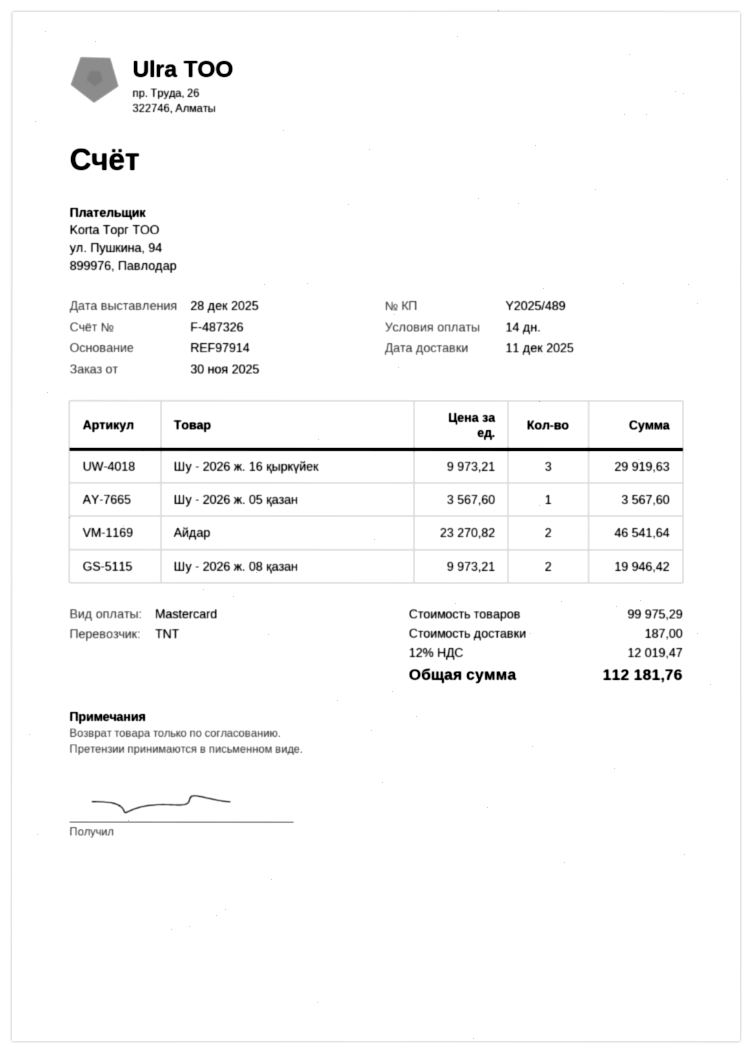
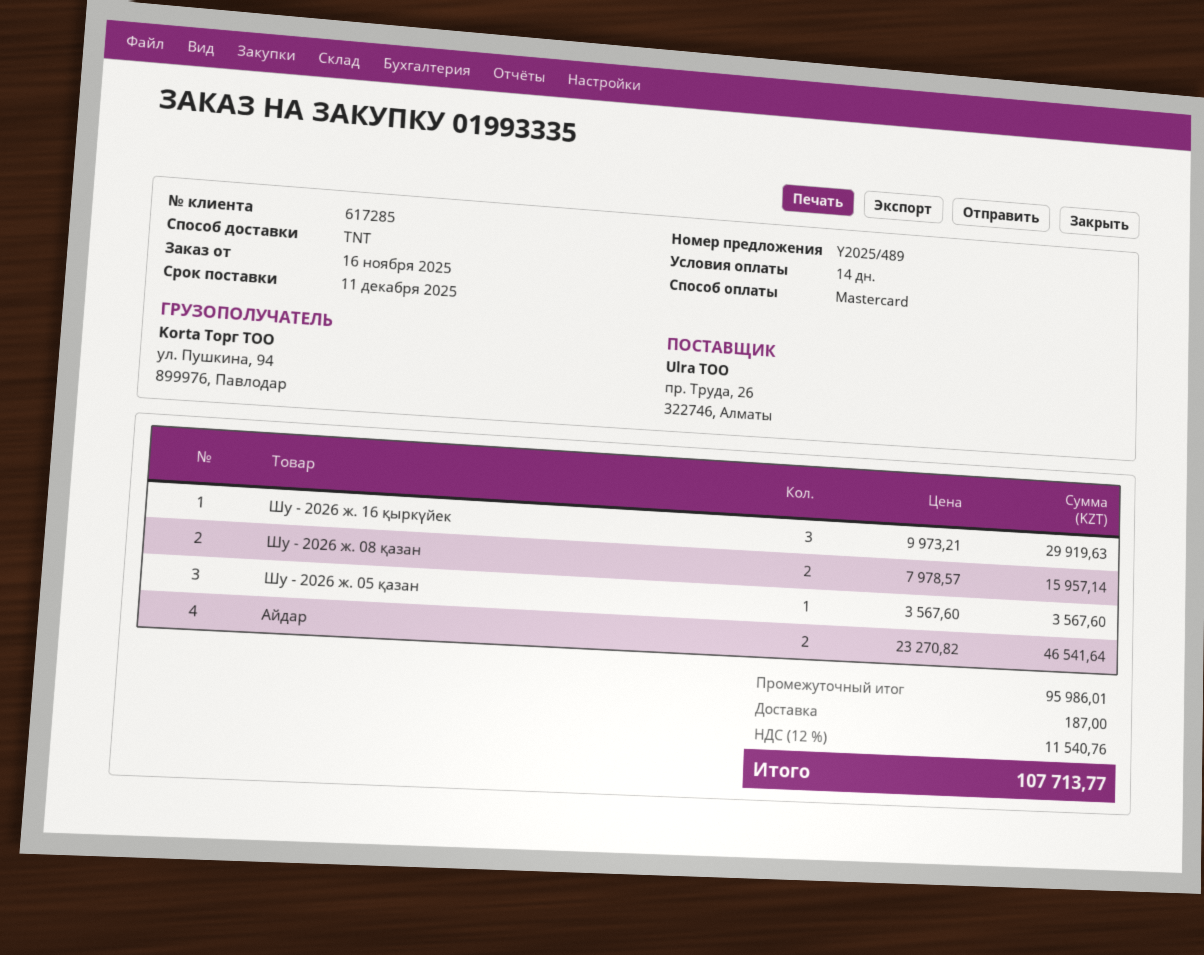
order date: 2025-11-30 -> 2025-11-16
Шу - 2026 ж. 08 қазан: 2 x 9973.21 = 19946.42 -> 2 x 7978.57 = 15957.14
subtotal: 99975.29 -> 95986.01
tax: 12% = 12019.47 -> 12% = 11540.76
total: 112181.76 -> 107713.77

